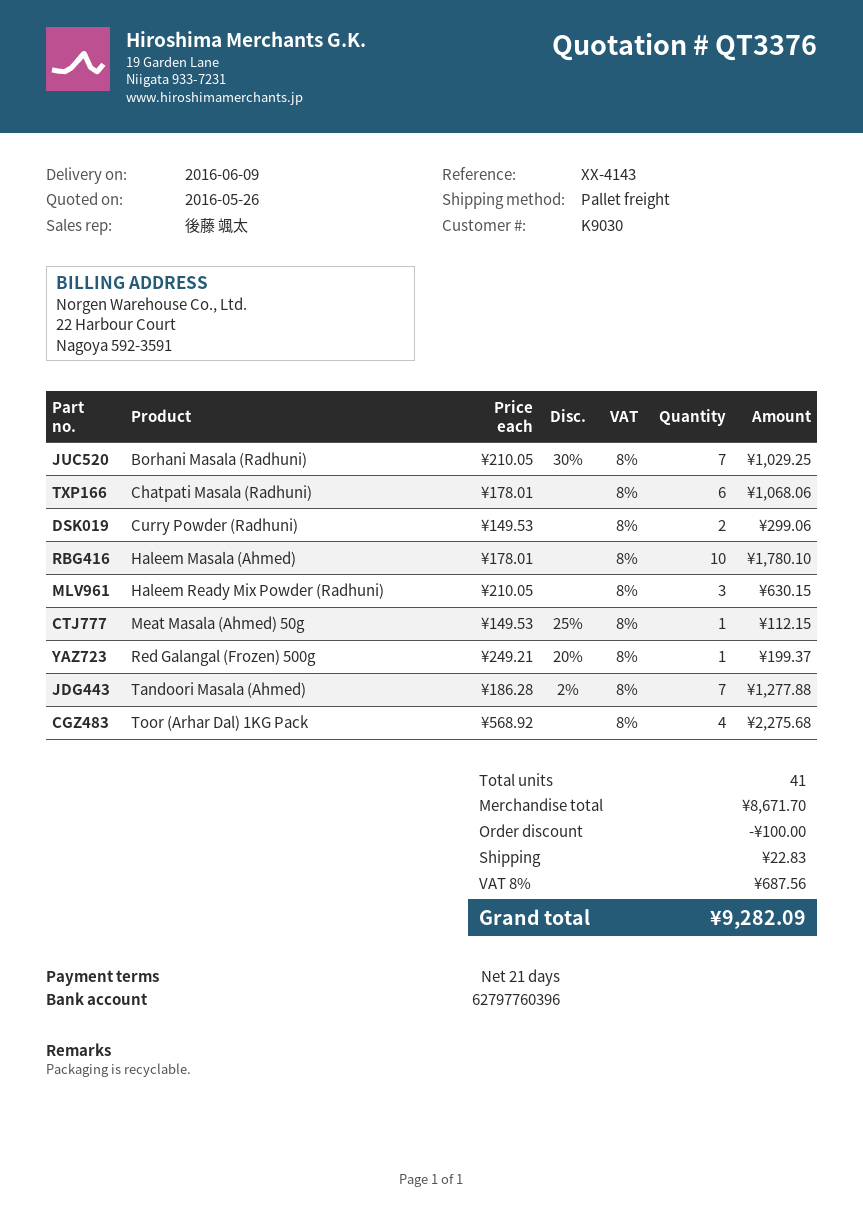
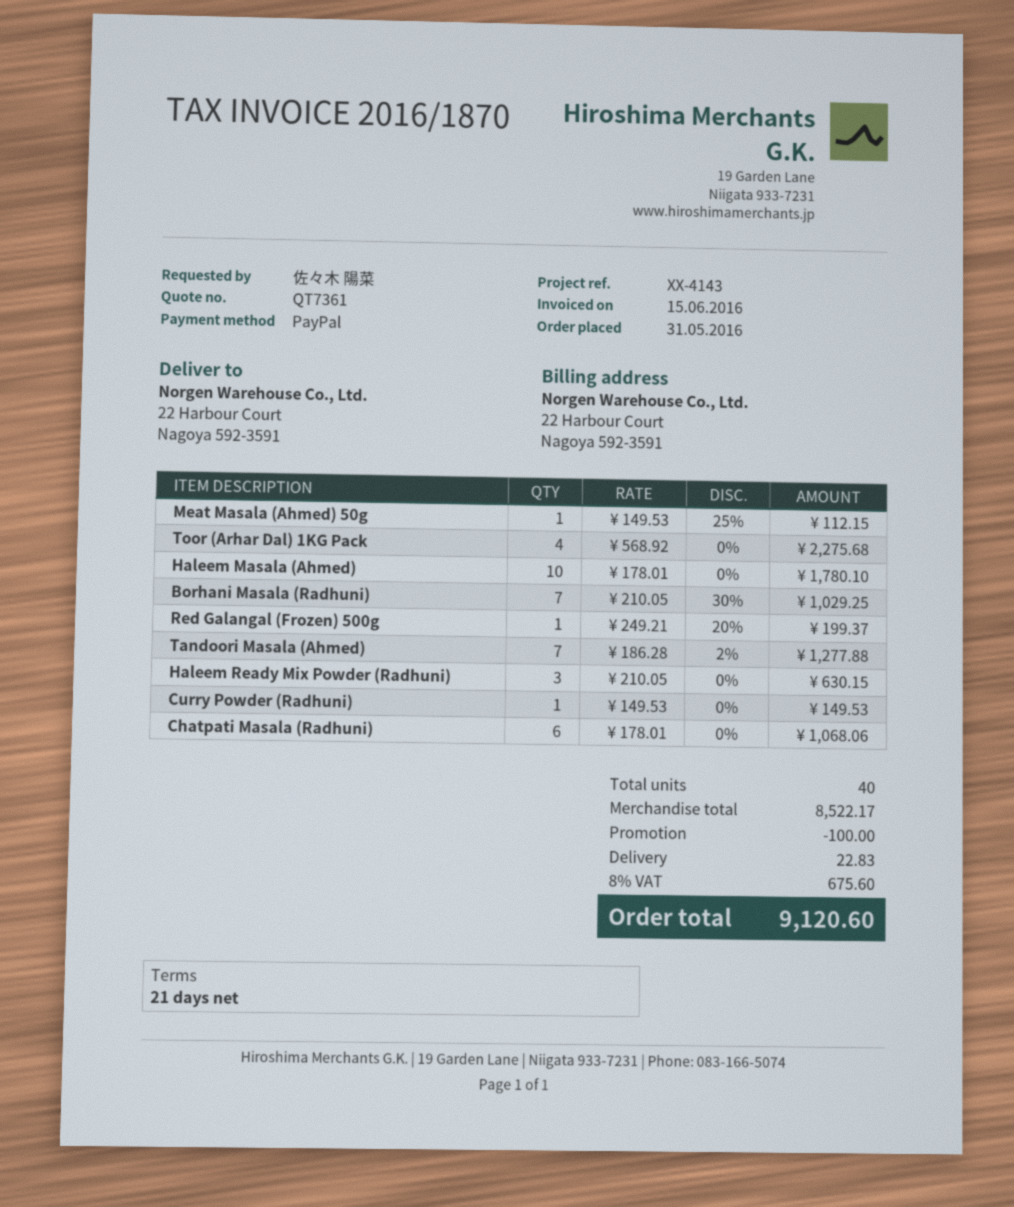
quote number: QT3376 -> QT7361
Curry Powder (Radhuni): 2 x 149.53 = 299.06 -> 1 x 149.53 = 149.53
total quantity: 41 -> 40
subtotal: 8671.70 -> 8522.17
tax: 8% = 687.56 -> 8% = 675.60
total: 9282.09 -> 9120.60

